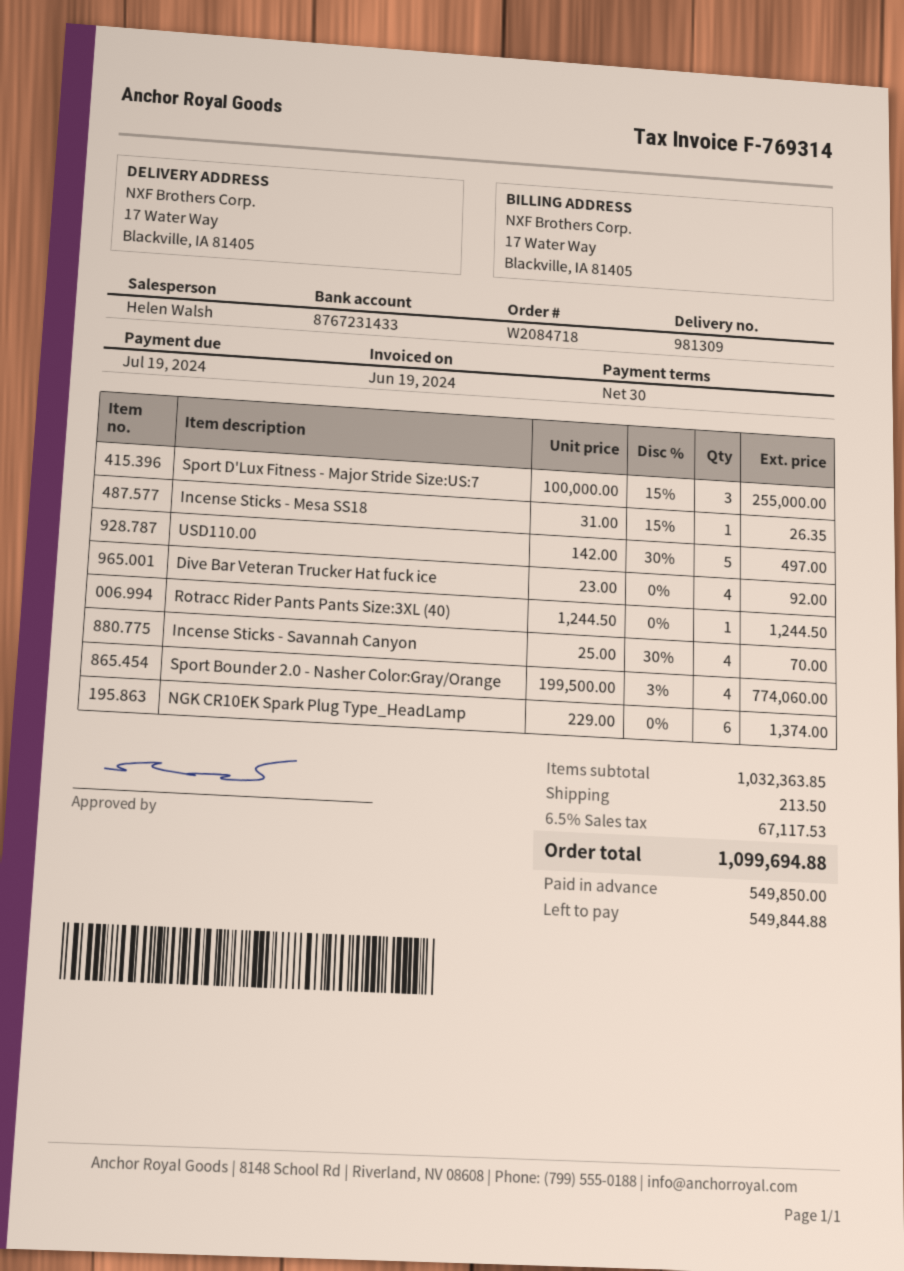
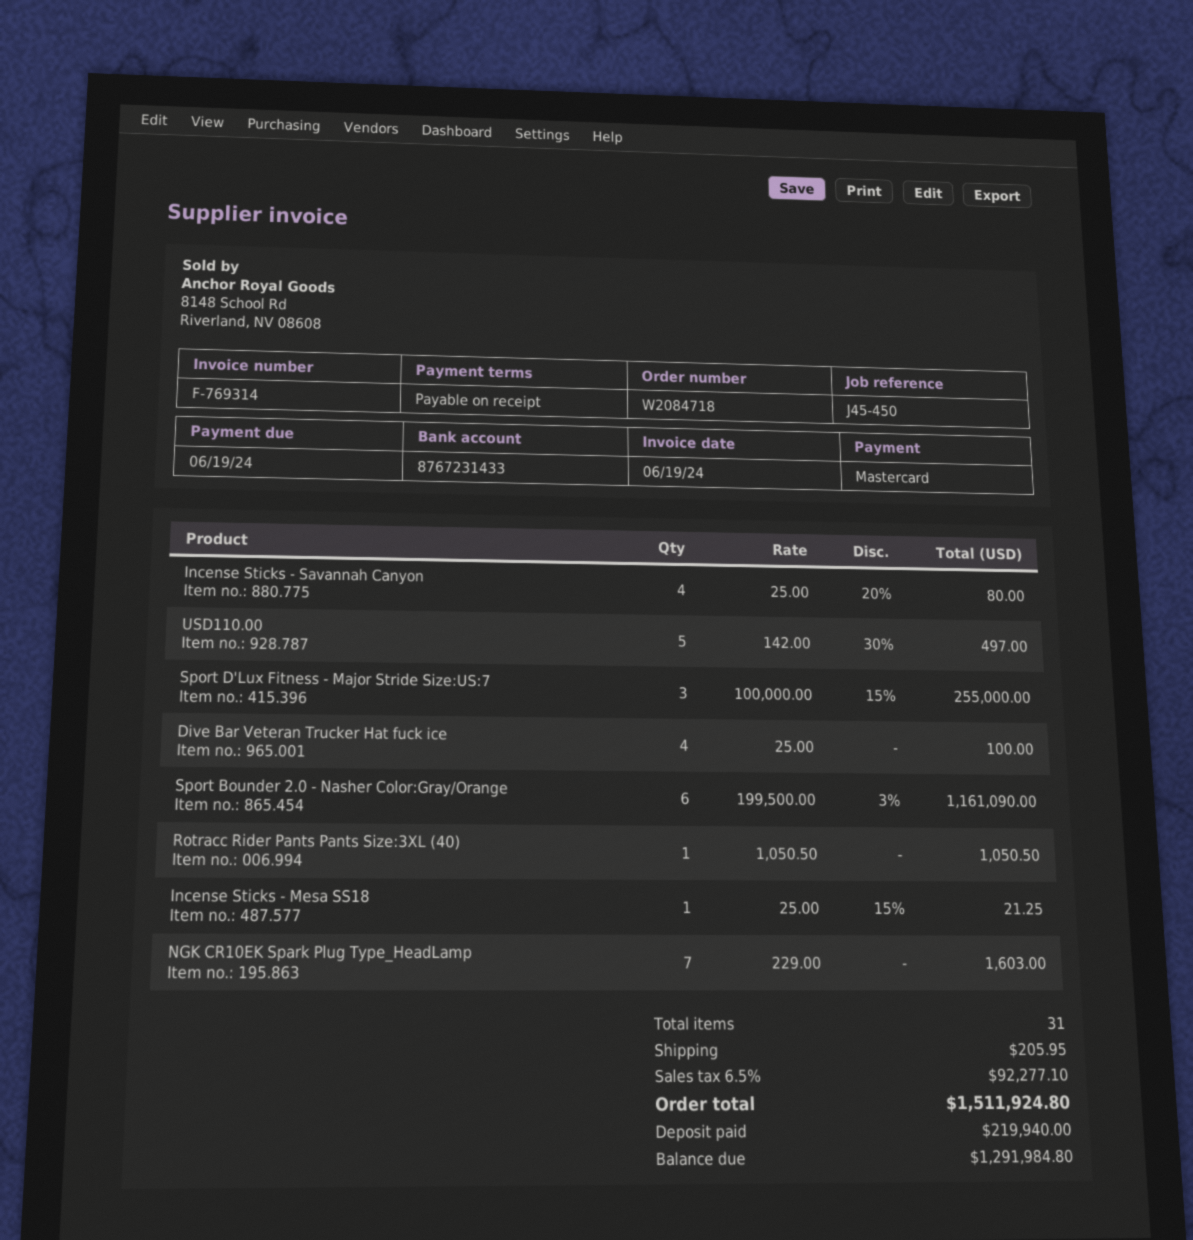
payment terms: 30 days -> on receipt
due date: 2024-07-19 -> 2024-06-19
Incense Sticks - Mesa SS18: 1 x 31.00 - 15% = 26.35 -> 1 x 25.00 - 15% = 21.25
Dive Bar Veteran Trucker Hat fuck ice: 4 x 23.00 = 92.00 -> 4 x 25.00 = 100.00
Rotracc Rider Pants Pants Size:3XL (40): 1 x 1244.50 = 1244.50 -> 1 x 1050.50 = 1050.50
Incense Sticks - Savannah Canyon: 4 x 25.00 - 30% = 70.00 -> 4 x 25.00 - 20% = 80.00
Sport Bounder 2.0 - Nasher Color:Gray/Orange: 4 x 199500.00 - 3% = 774060.00 -> 6 x 199500.00 - 3% = 1161090.00
NGK CR10EK Spark Plug Type_HeadLamp: 6 x 229.00 = 1374.00 -> 7 x 229.00 = 1603.00
shipping: 213.50 -> 205.95
tax: 6.5% = 67117.53 -> 6.5% = 92277.10
total: 1099694.88 -> 1511924.80
deposit: 549850.00 -> 219940.00
balance: 549844.88 -> 1291984.80

